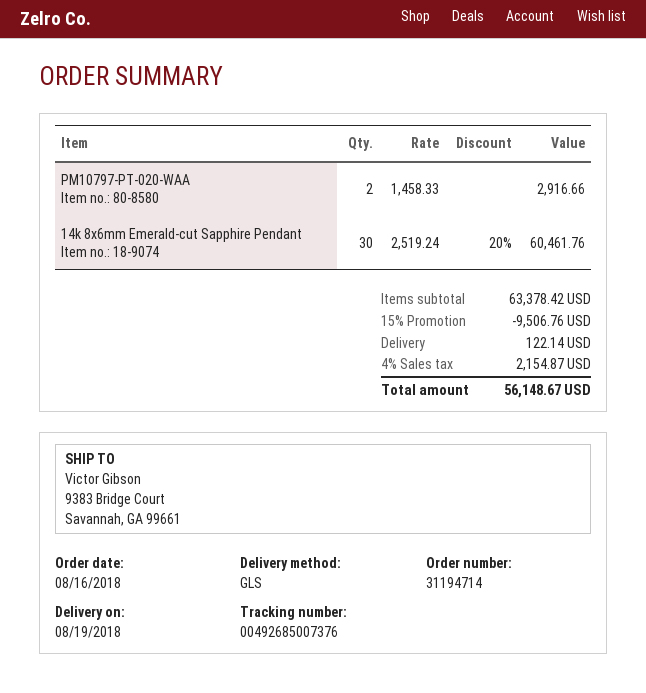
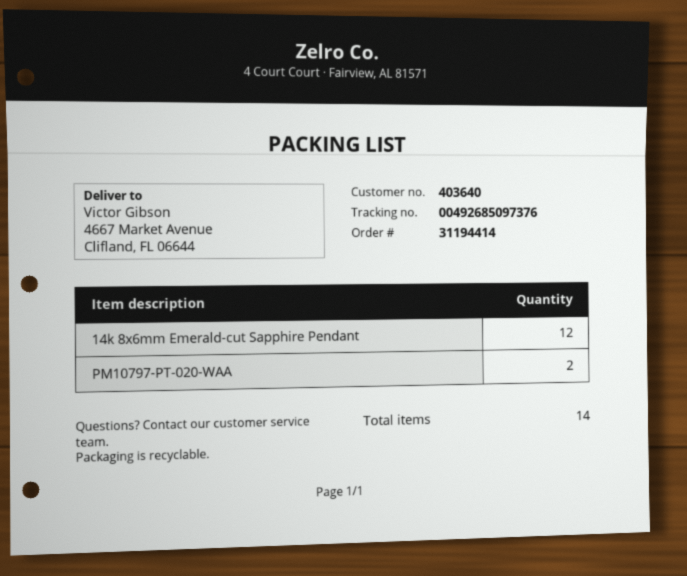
order number: 31194714 -> 31194414
tracking number: 00492685007376 -> 00492685097376
ship to: 9383 Bridge Court, Savannah, GA 99661 -> 4667 Market Avenue, Clifland, FL 06644
14k 8x6mm Emerald-cut Sapphire Pendant: 30 -> 12

